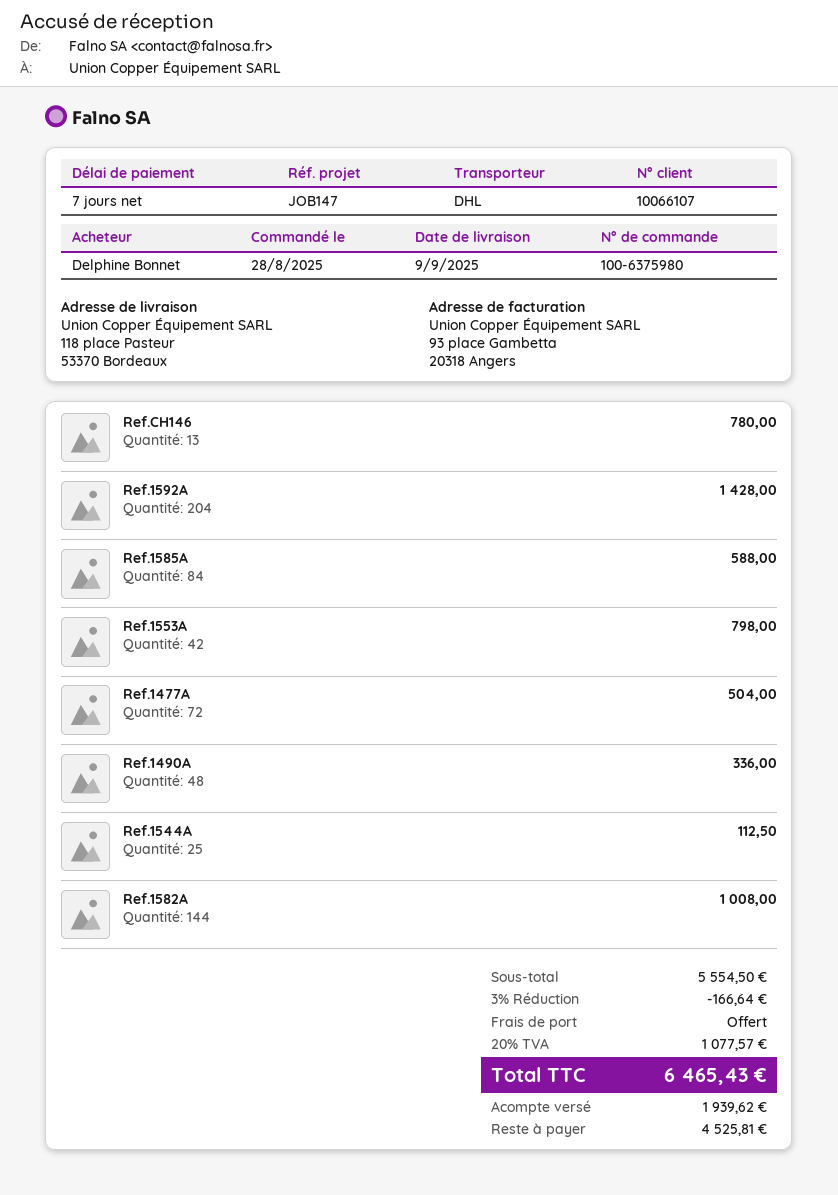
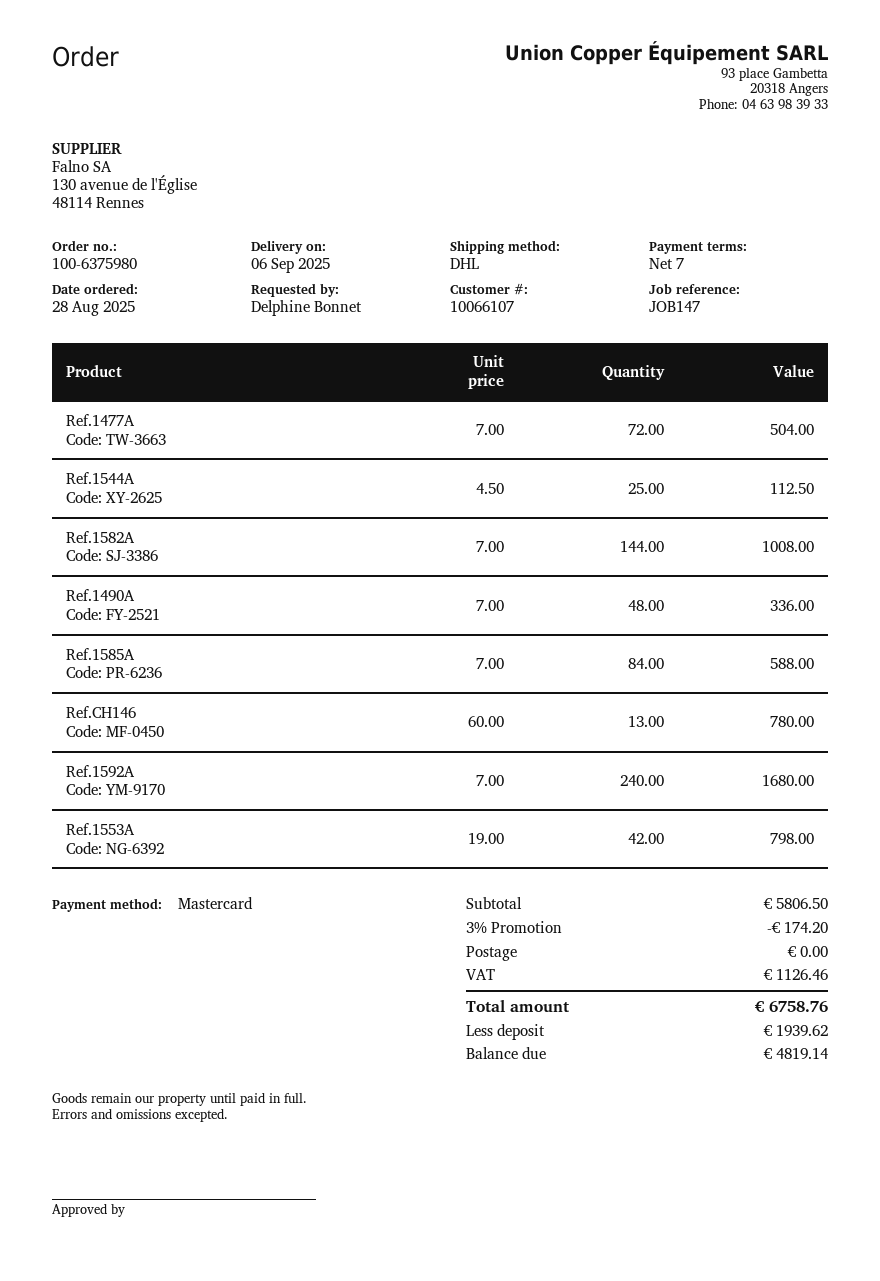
delivery date: 2025-09-09 -> 2025-09-06
Ref.1592A: 204 for 1428.00 -> 240 for 1680.00
subtotal: 5554.50 -> 5806.50
discount: 3% = 166.64 -> 3% = 174.20
tax: 1077.57 -> 1126.46
total: 6465.43 -> 6758.76
balance: 4525.81 -> 4819.14

